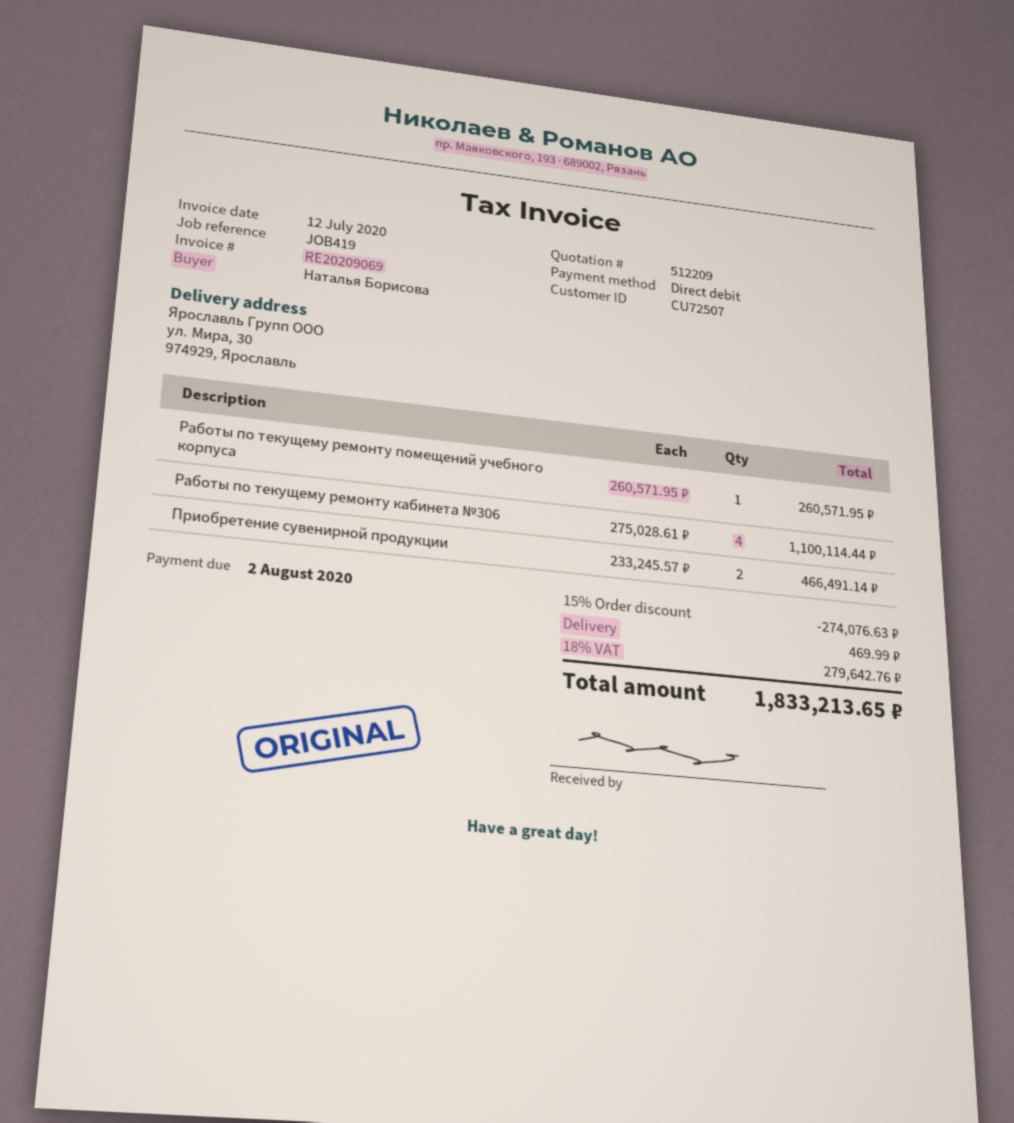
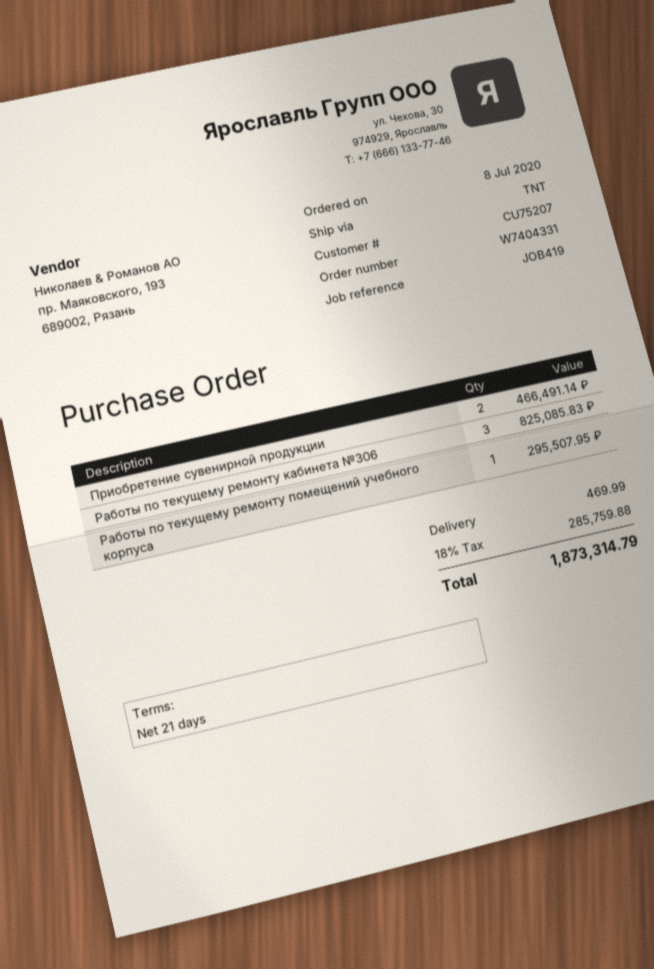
customer number: CU72507 -> CU75207
Работы по текущему ремонту помещений учебного корпуса: 1 for 260571.95 -> 1 for 295507.95
Работы по текущему ремонту кабинета №306: 4 for 1100114.44 -> 3 for 825085.83
discount: 15% = 274076.63 -> none
tax: 18% = 279642.76 -> 18% = 285759.88
total: 1833213.65 -> 1873314.79

